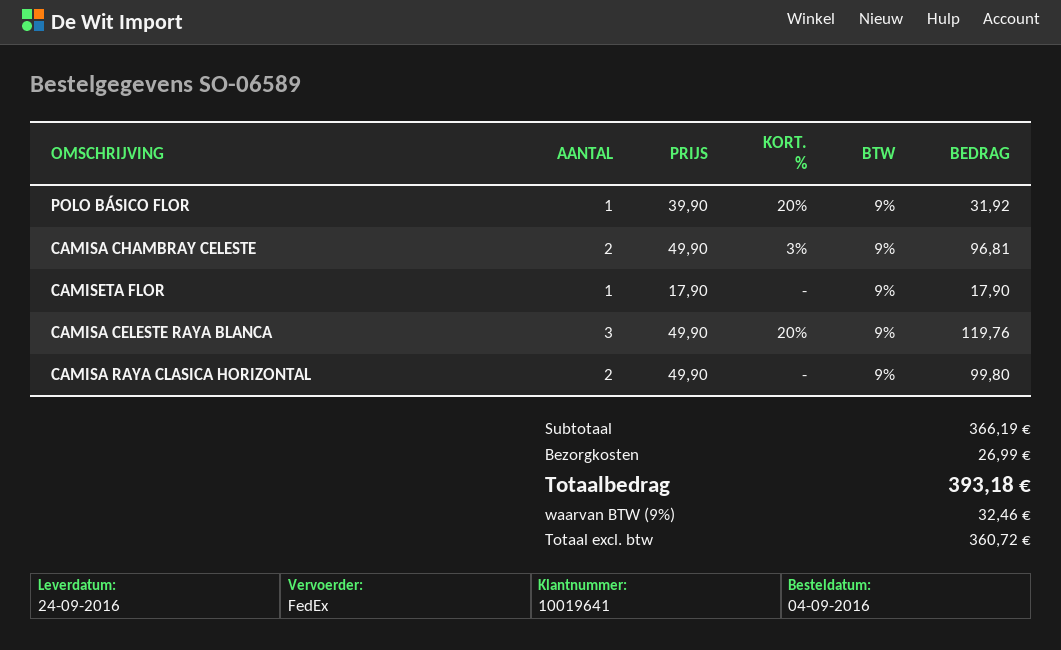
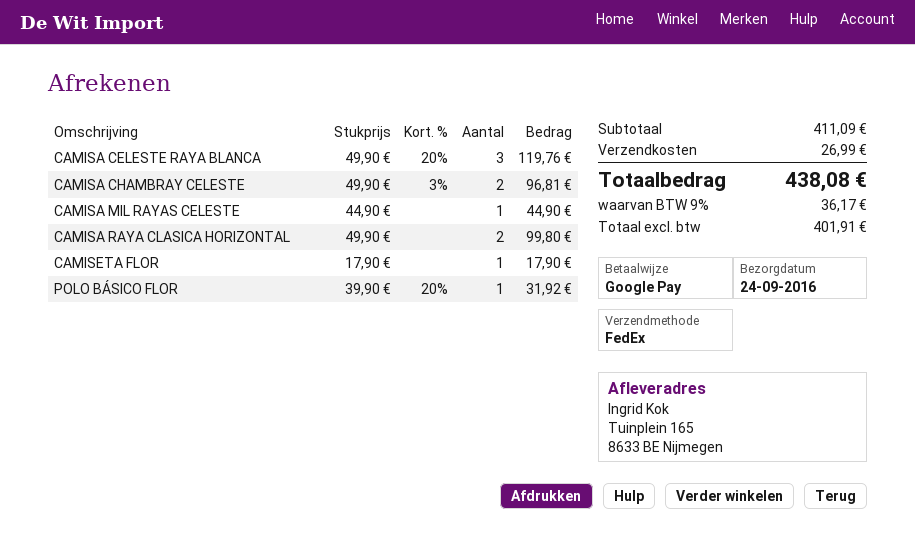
CAMISA MIL RAYAS CELESTE: none -> 1 x 44.90 = 44.90
subtotal: 366.19 -> 411.09
net: 360.72 -> 401.91
tax: 9% = 32.46 -> 9% = 36.17
total: 393.18 -> 438.08

